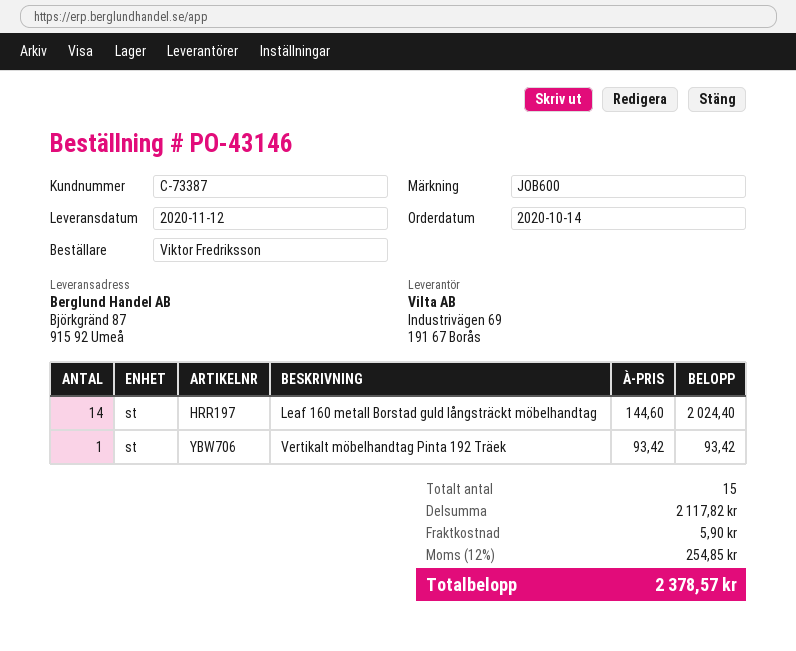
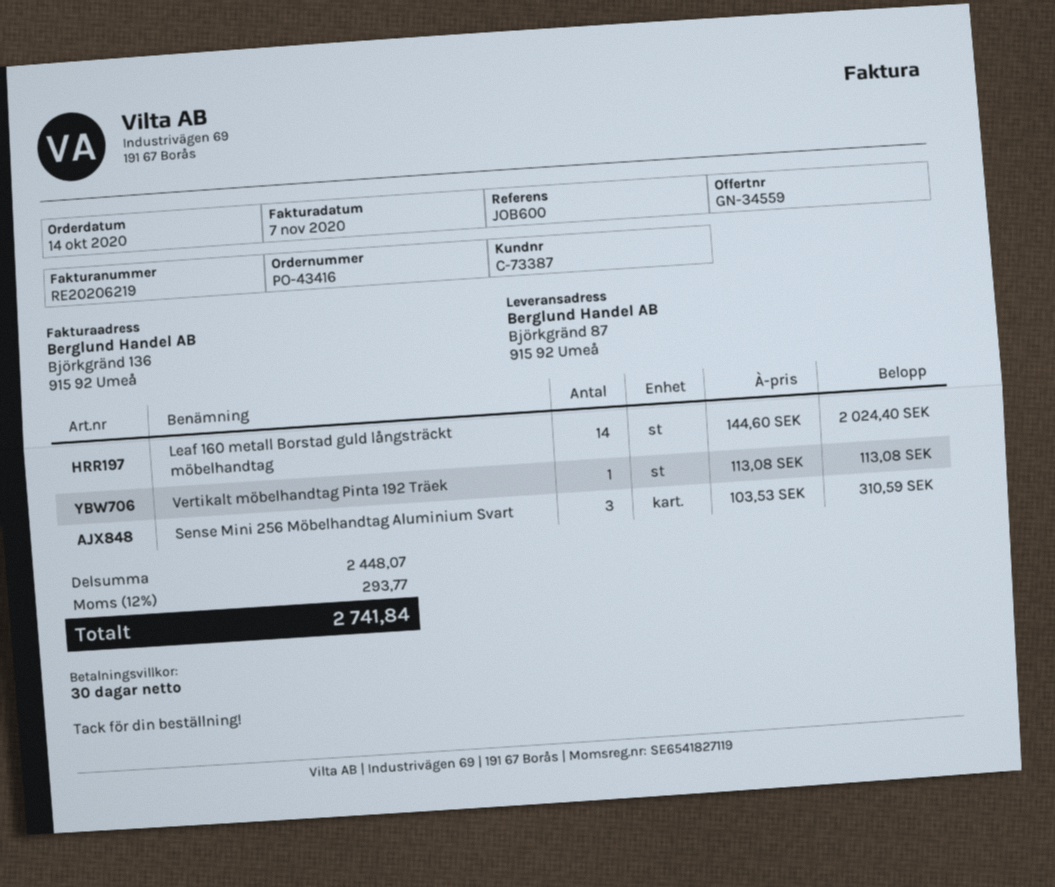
order number: PO-43146 -> PO-43416
Vertikalt möbelhandtag Pinta 192 Träek: 1 x 93.42 = 93.42 -> 1 x 113.08 = 113.08
Sense Mini 256 Möbelhandtag Aluminium Svart: none -> 3 x 103.53 = 310.59
subtotal: 2117.82 -> 2448.07
shipping: 5.90 -> none
tax: 12% = 254.85 -> 12% = 293.77
total: 2378.57 -> 2741.84

